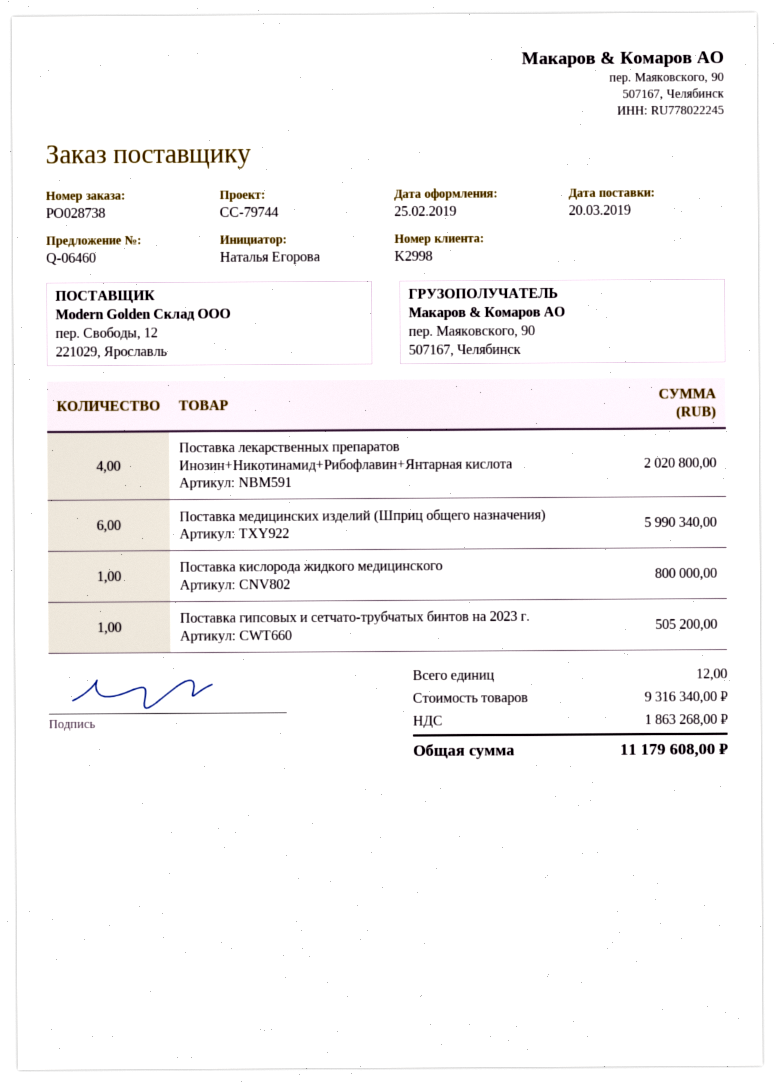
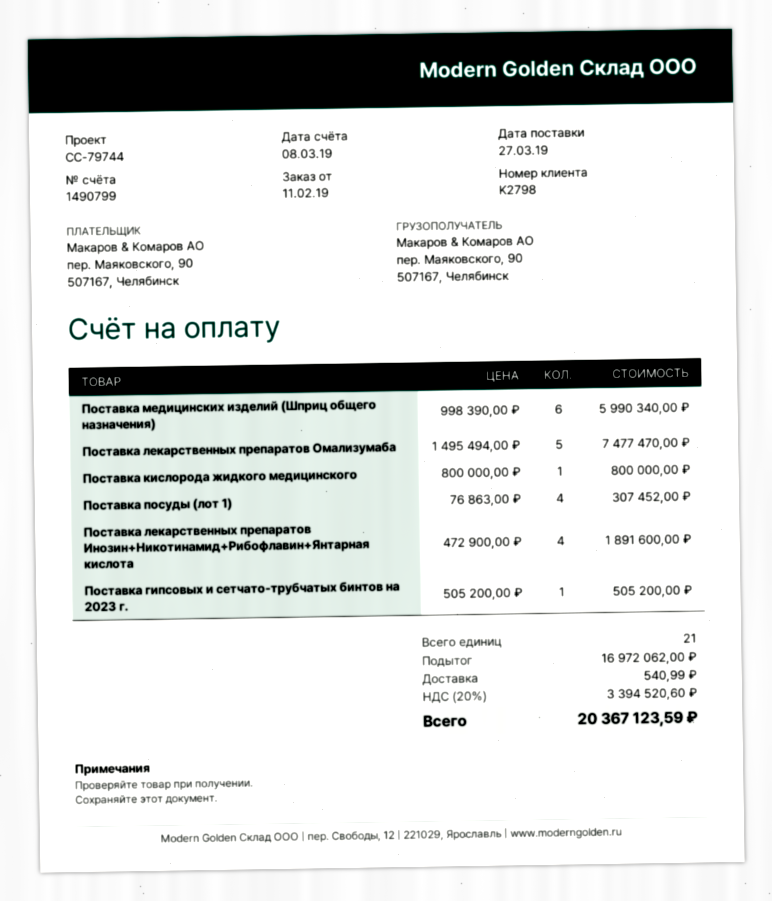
order date: 2019-02-25 -> 2019-02-11
delivery date: 2019-03-20 -> 2019-03-27
customer number: K2998 -> K2798
Поставка лекарственных препаратов Инозин+Никотинамид+Рибофлавин+Янтарная кислота: 4 for 2020800.00 -> 4 for 1891600.00
Поставка лекарственных препаратов Омализумаба: none -> 5 for 7477470.00
Поставка посуды (лот 1): none -> 4 for 307452.00
total quantity: 12 -> 21
subtotal: 9316340.00 -> 16972062.00
shipping: none -> 540.99
tax: 1863268.00 -> 3394520.60
total: 11179608.00 -> 20367123.59

